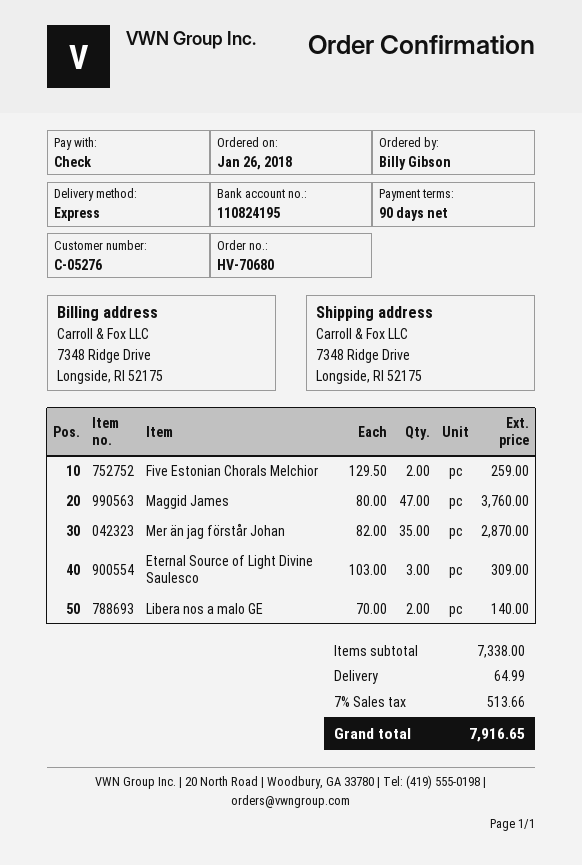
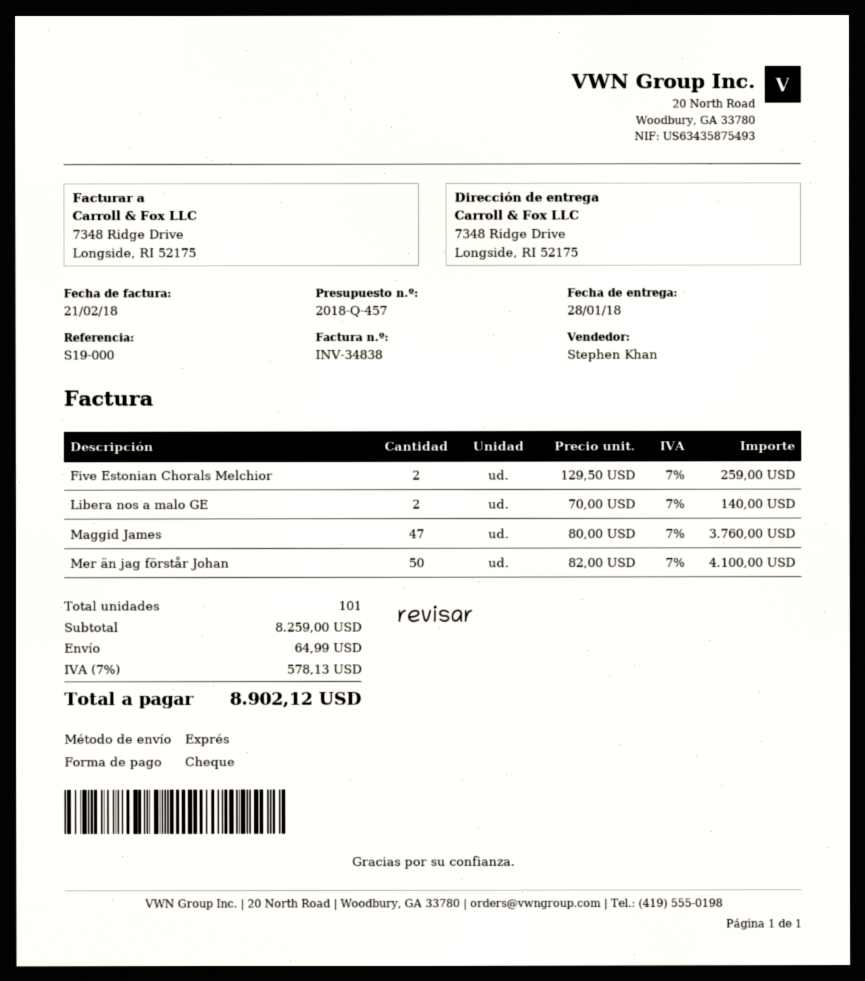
Mer än jag förstår Johan: 35 x 82.00 = 2870.00 -> 50 x 82.00 = 4100.00
Eternal Source of Light Divine Saulesco: 3 x 103.00 = 309.00 -> none
subtotal: 7338.00 -> 8259.00
tax: 7% = 513.66 -> 7% = 578.13
total: 7916.65 -> 8902.12

